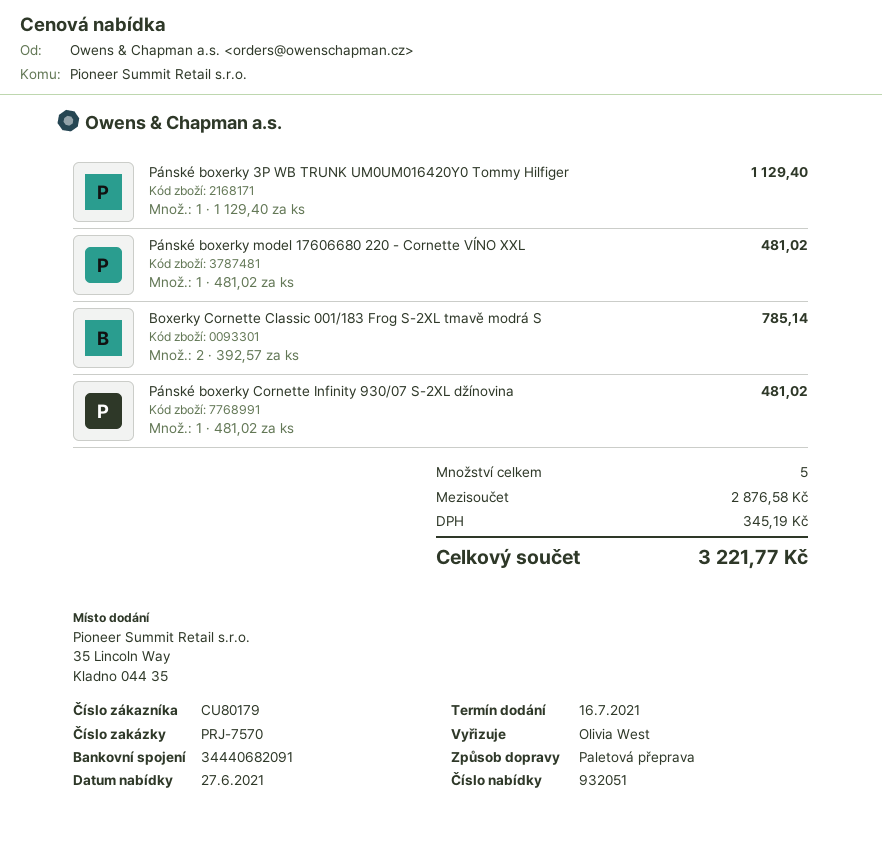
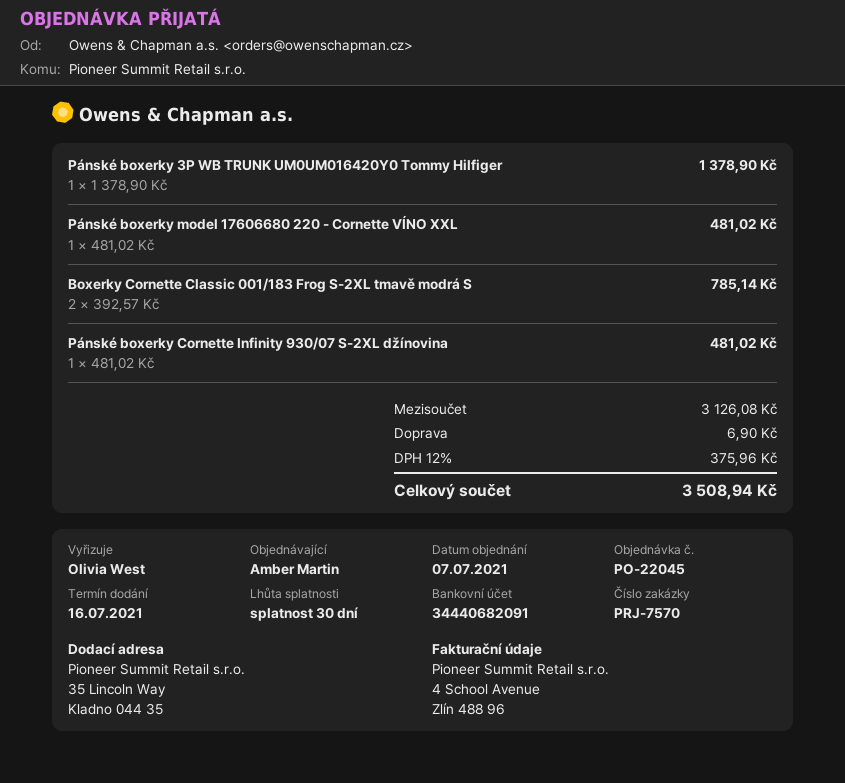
Pánské boxerky 3P WB TRUNK UM0UM016420Y0 Tommy Hilfiger: 1 x 1129.40 = 1129.40 -> 1 x 1378.90 = 1378.90
subtotal: 2876.58 -> 3126.08
shipping: none -> 6.90
tax: 345.19 -> 375.96
total: 3221.77 -> 3508.94

